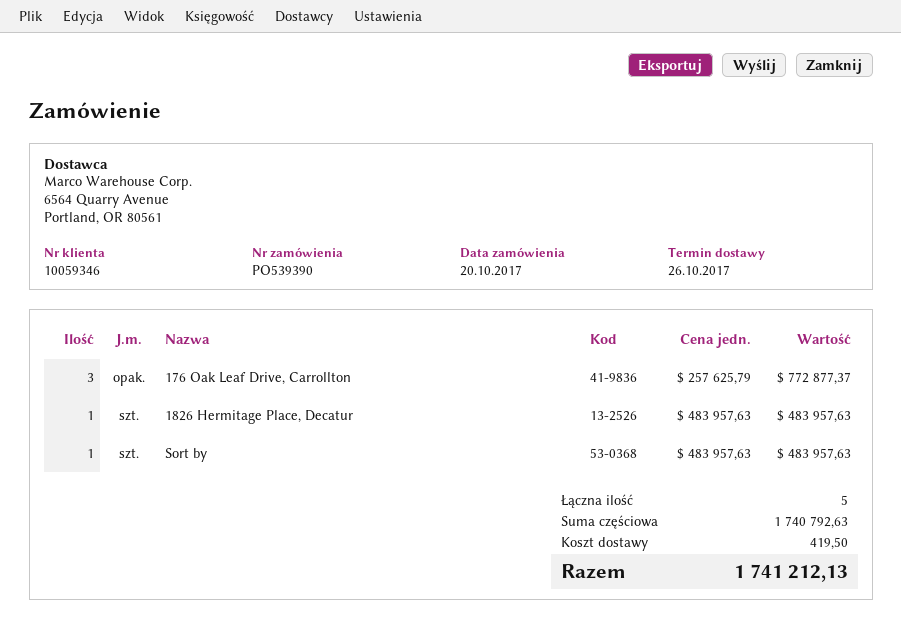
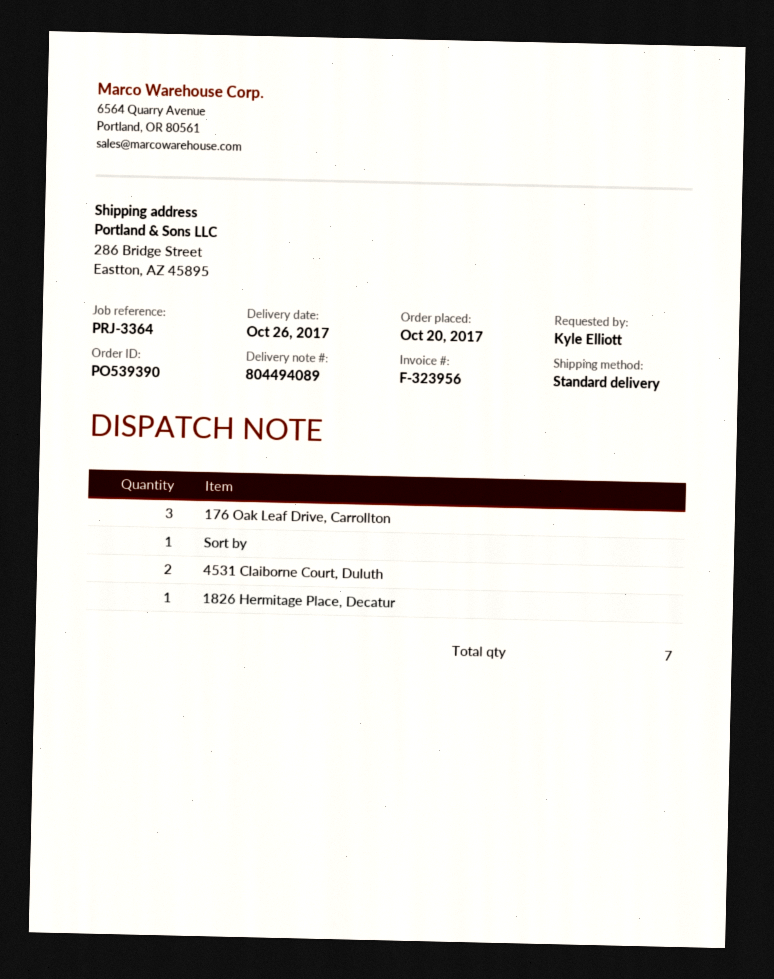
4531 Claiborne Court, Duluth: none -> 2
total quantity: 5 -> 7

